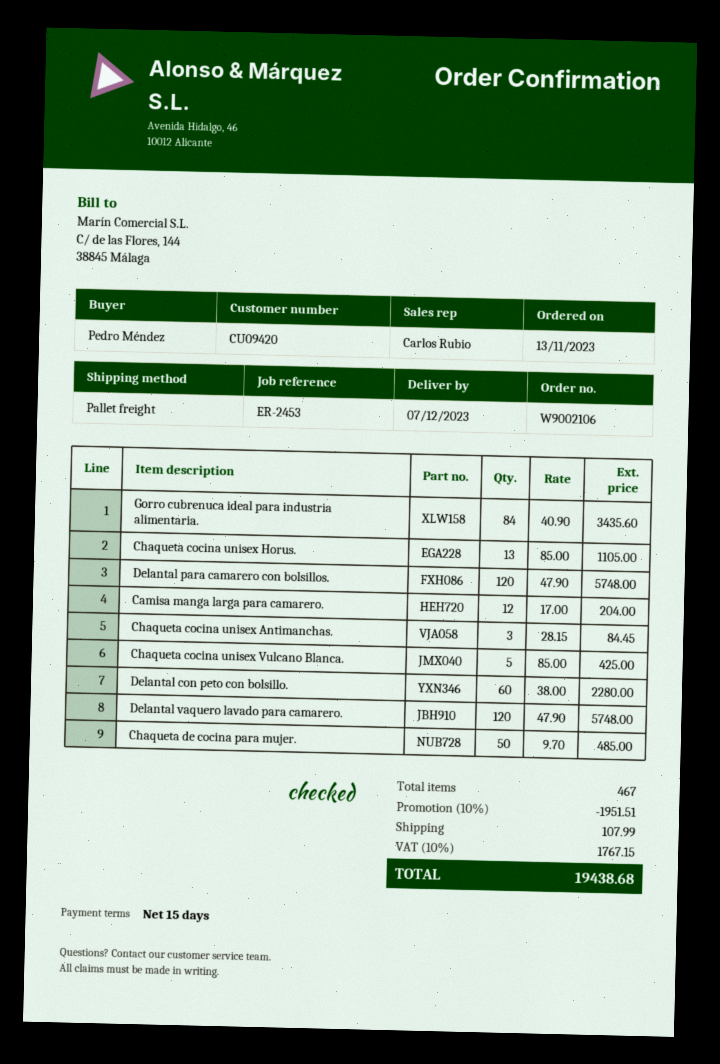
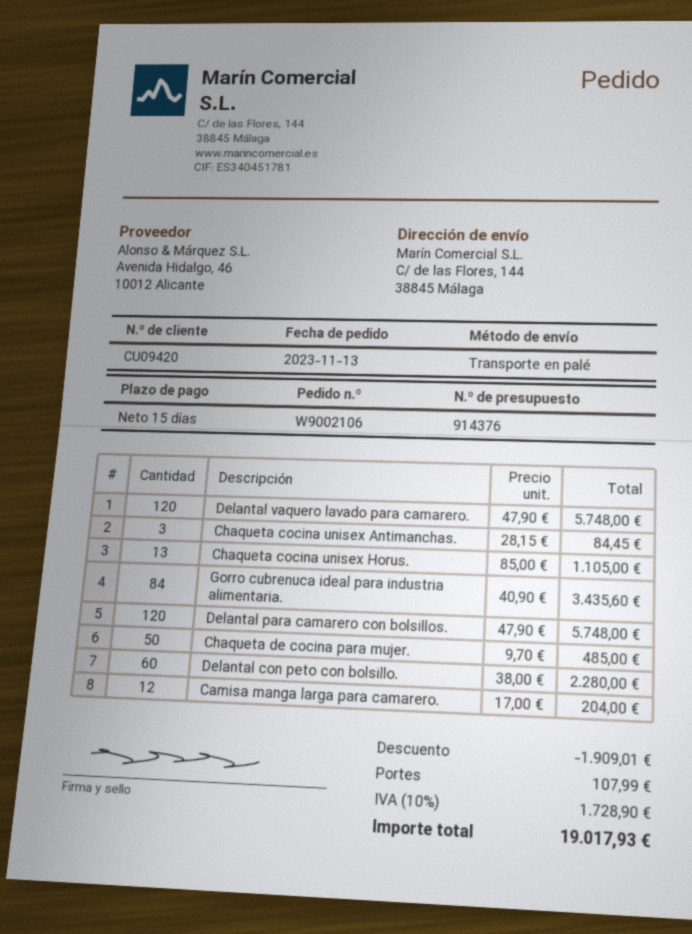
Chaqueta cocina unisex Vulcano Blanca.: 5 x 85.00 = 425.00 -> none
discount: 1951.51 -> 1909.01
tax: 10% = 1767.15 -> 10% = 1728.90
total: 19438.68 -> 19017.93

